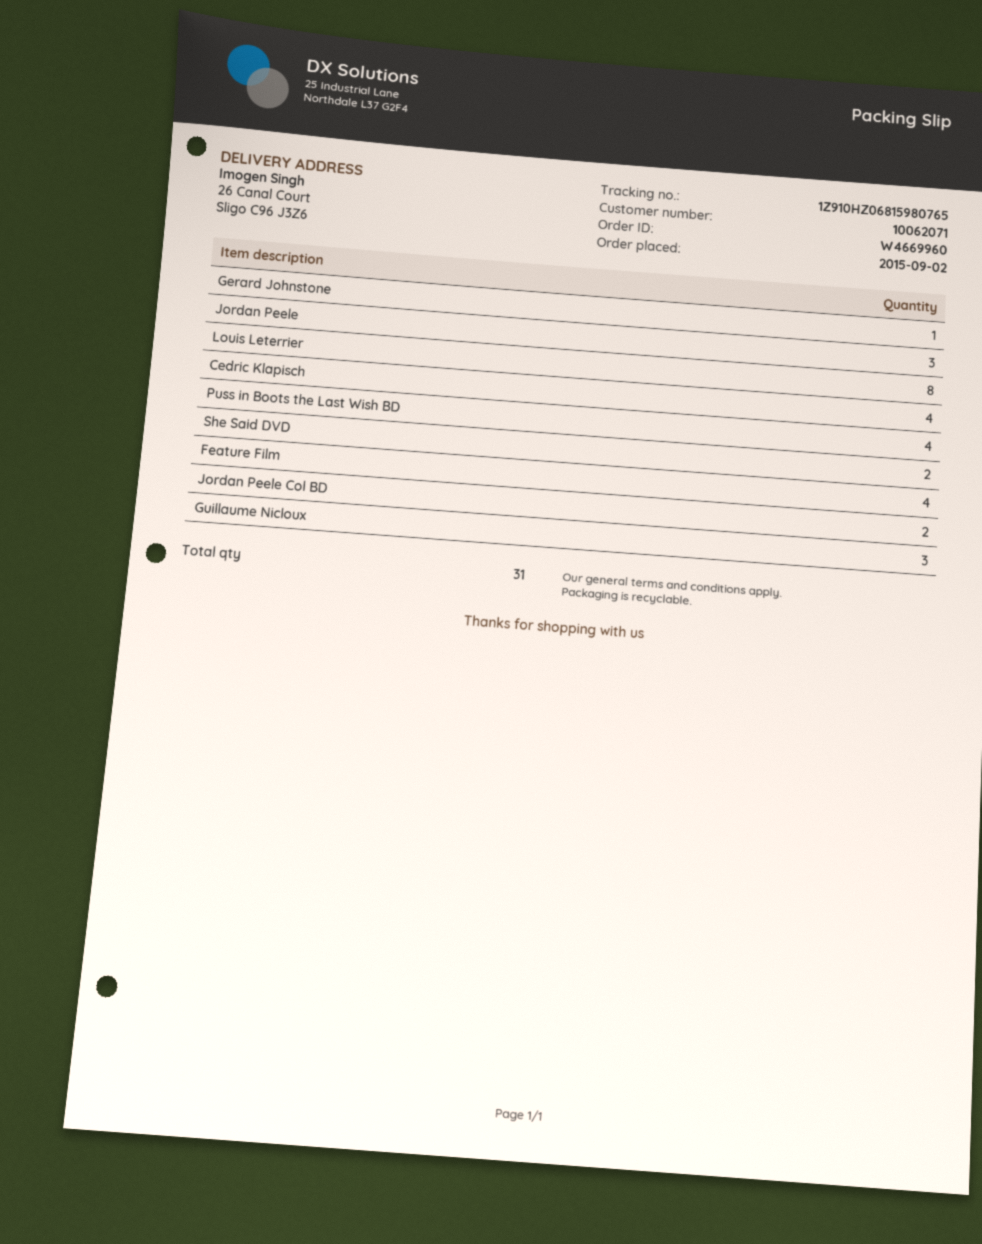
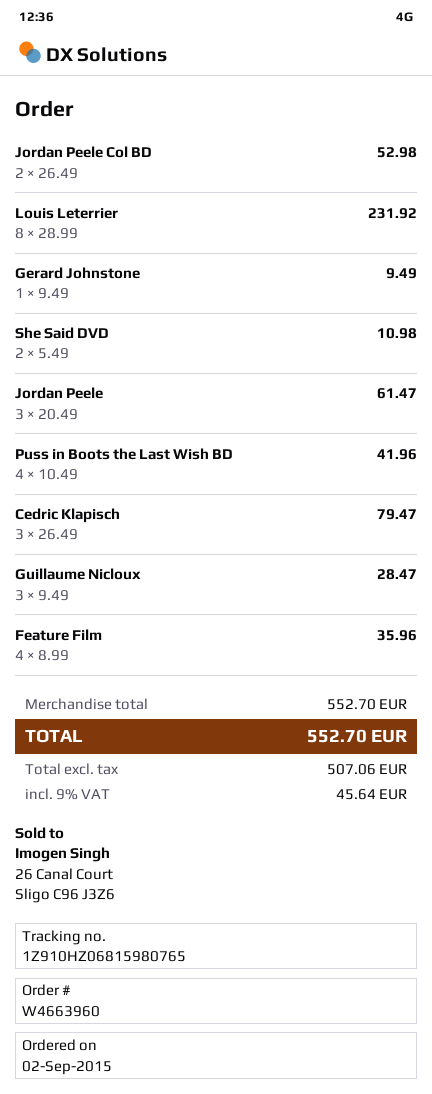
order number: W4669960 -> W4663960
Cedric Klapisch: 4 -> 3

